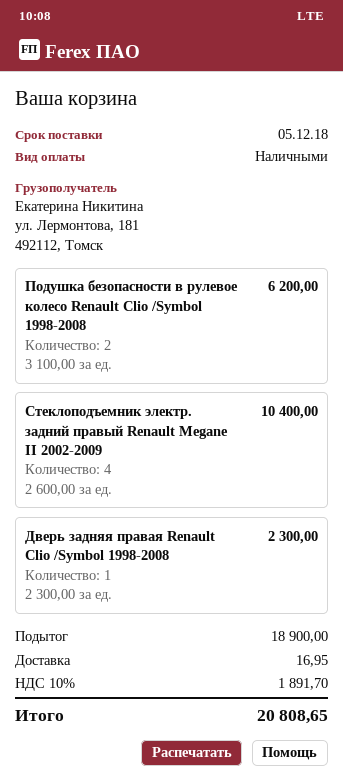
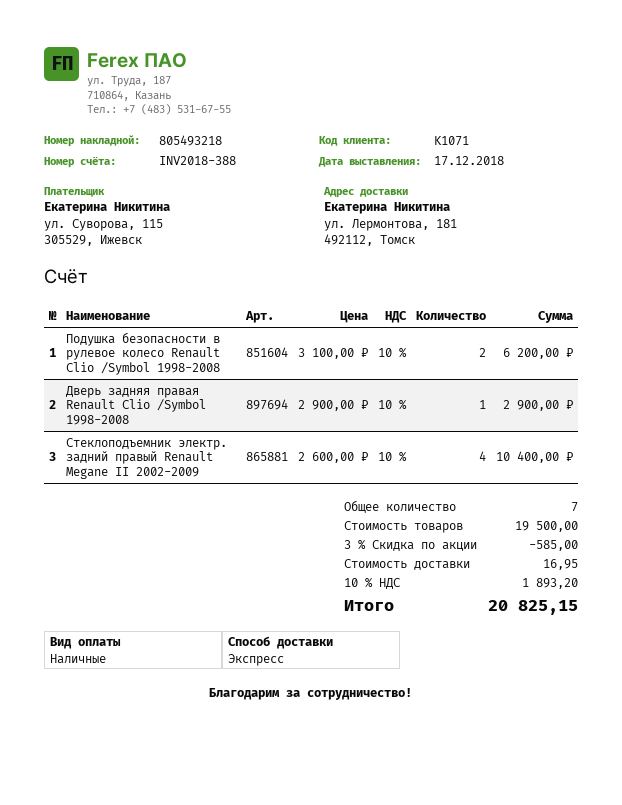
Дверь задняя правая Renault Clio /Symbol 1998-2008: 1 x 2300.00 = 2300.00 -> 1 x 2900.00 = 2900.00
subtotal: 18900.00 -> 19500.00
discount: none -> 3% = 585.00
tax: 10% = 1891.70 -> 10% = 1893.20
total: 20808.65 -> 20825.15

